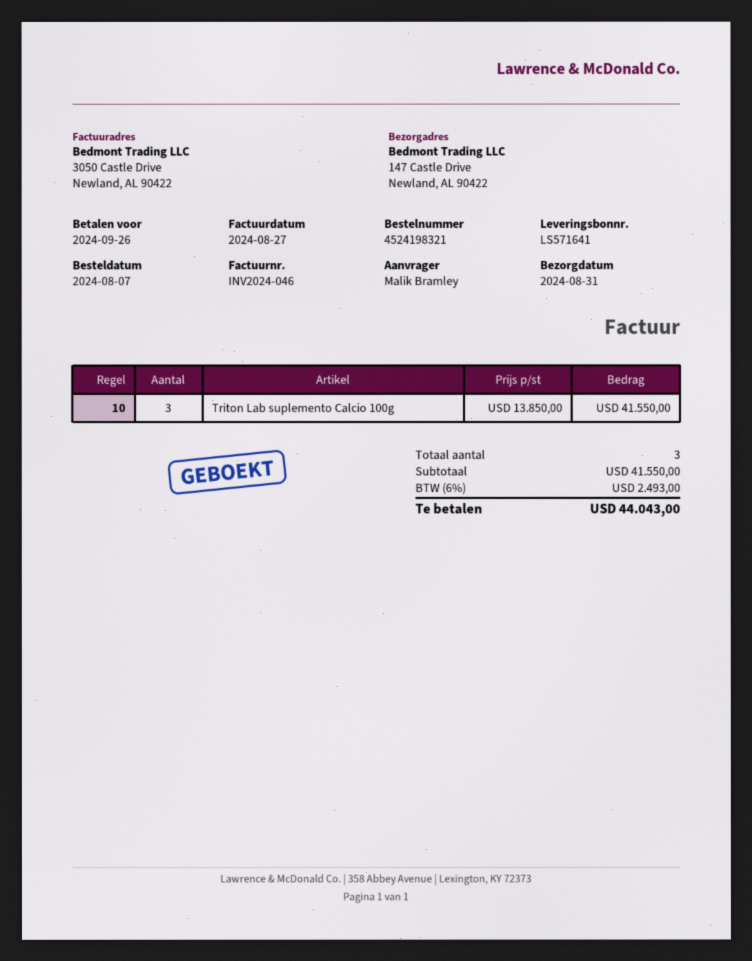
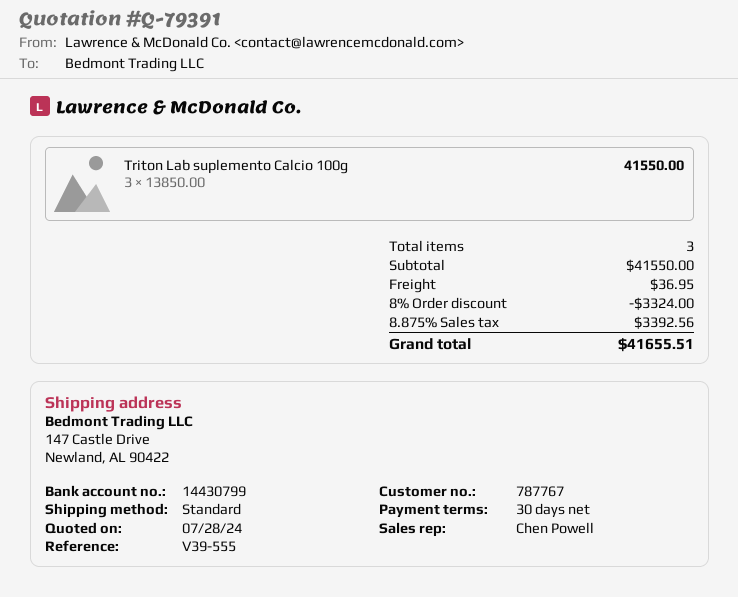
discount: none -> 8% = 3324.00
shipping: none -> 36.95
tax: 6% = 2493.00 -> 8.875% = 3392.56
total: 44043.00 -> 41655.51

